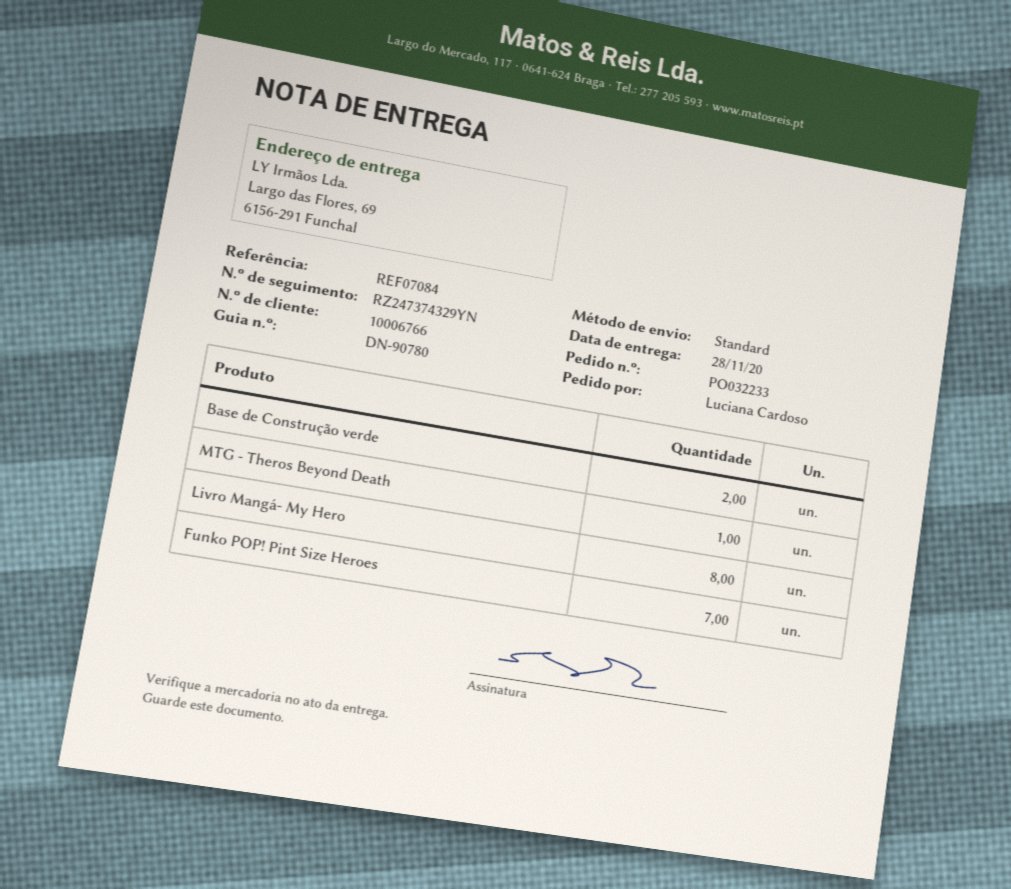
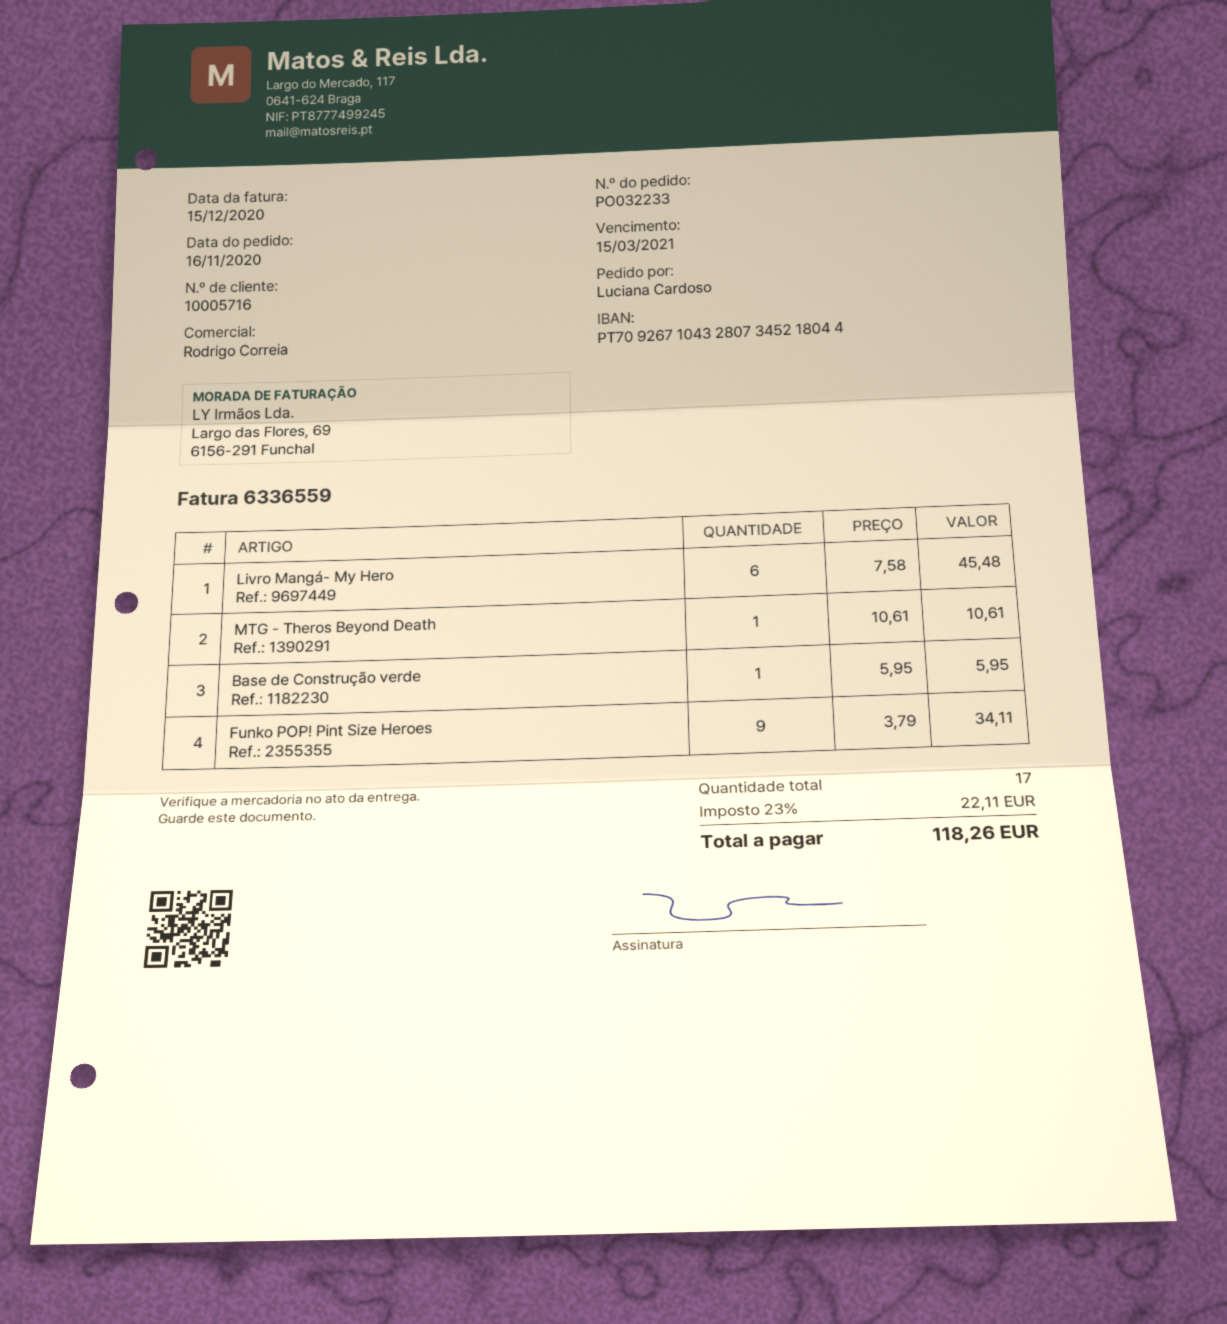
customer number: 10006766 -> 10005716
Base de Construção verde: 2 -> 1
Livro Mangá- My Hero: 8 -> 6
Funko POP! Pint Size Heroes: 7 -> 9

